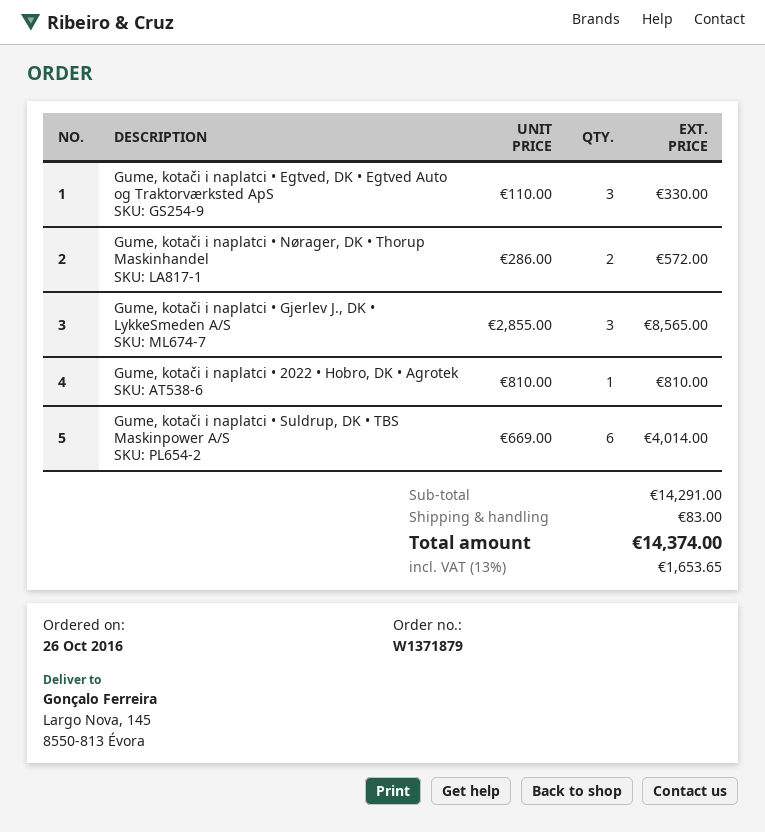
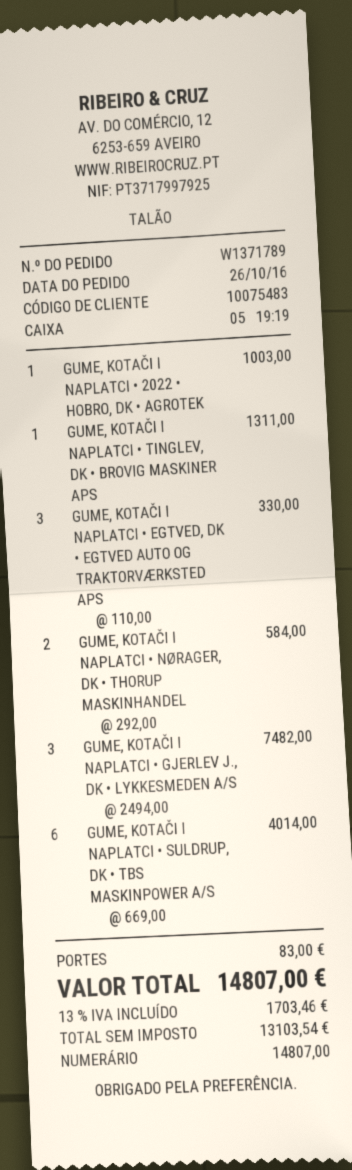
order number: W1371879 -> W1371789
Gume, kotači i naplatci • Nørager, DK • Thorup Maskinhandel: 2 x 286.00 = 572.00 -> 2 x 292.00 = 584.00
Gume, kotači i naplatci • Gjerlev J., DK • LykkeSmeden A/S: 3 x 2855.00 = 8565.00 -> 3 x 2494.00 = 7482.00
Gume, kotači i naplatci • 2022 • Hobro, DK • Agrotek: 1 x 810.00 = 810.00 -> 1 x 1003.00 = 1003.00
GUME, KOTAČI I NAPLATCI • TINGLEV, DK • BROVIG MASKINER APS: none -> 1 x 1311.00 = 1311.00
tax: 13% = 1653.65 -> 13% = 1703.46
total: 14374.00 -> 14807.00

